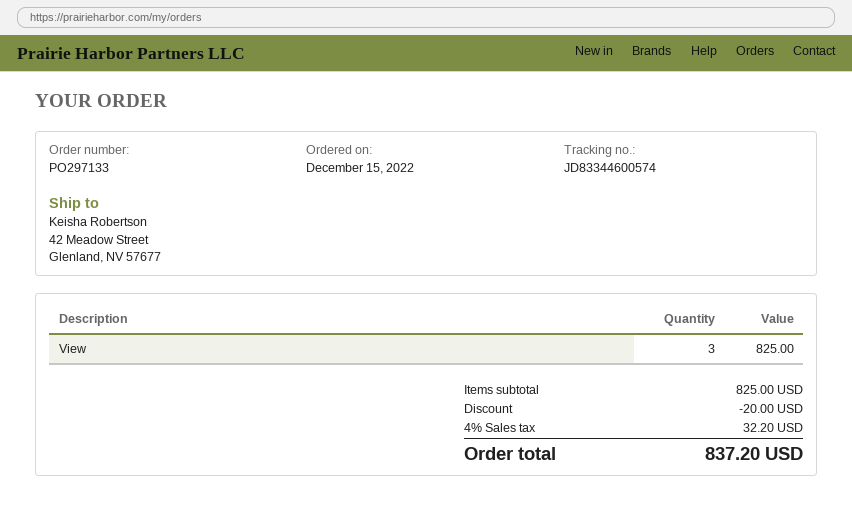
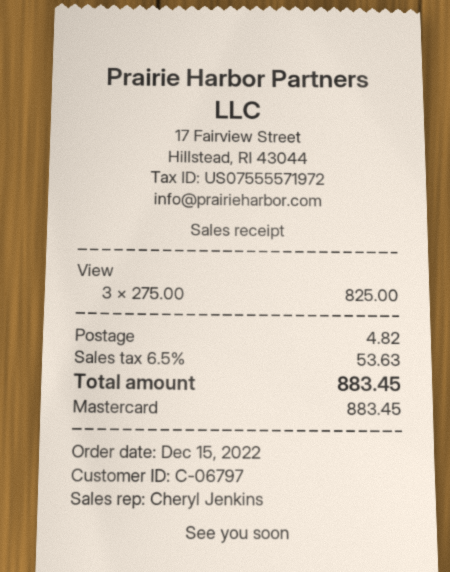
discount: 20.00 -> none
shipping: none -> 4.82
tax: 4% = 32.20 -> 6.5% = 53.63
total: 837.20 -> 883.45

